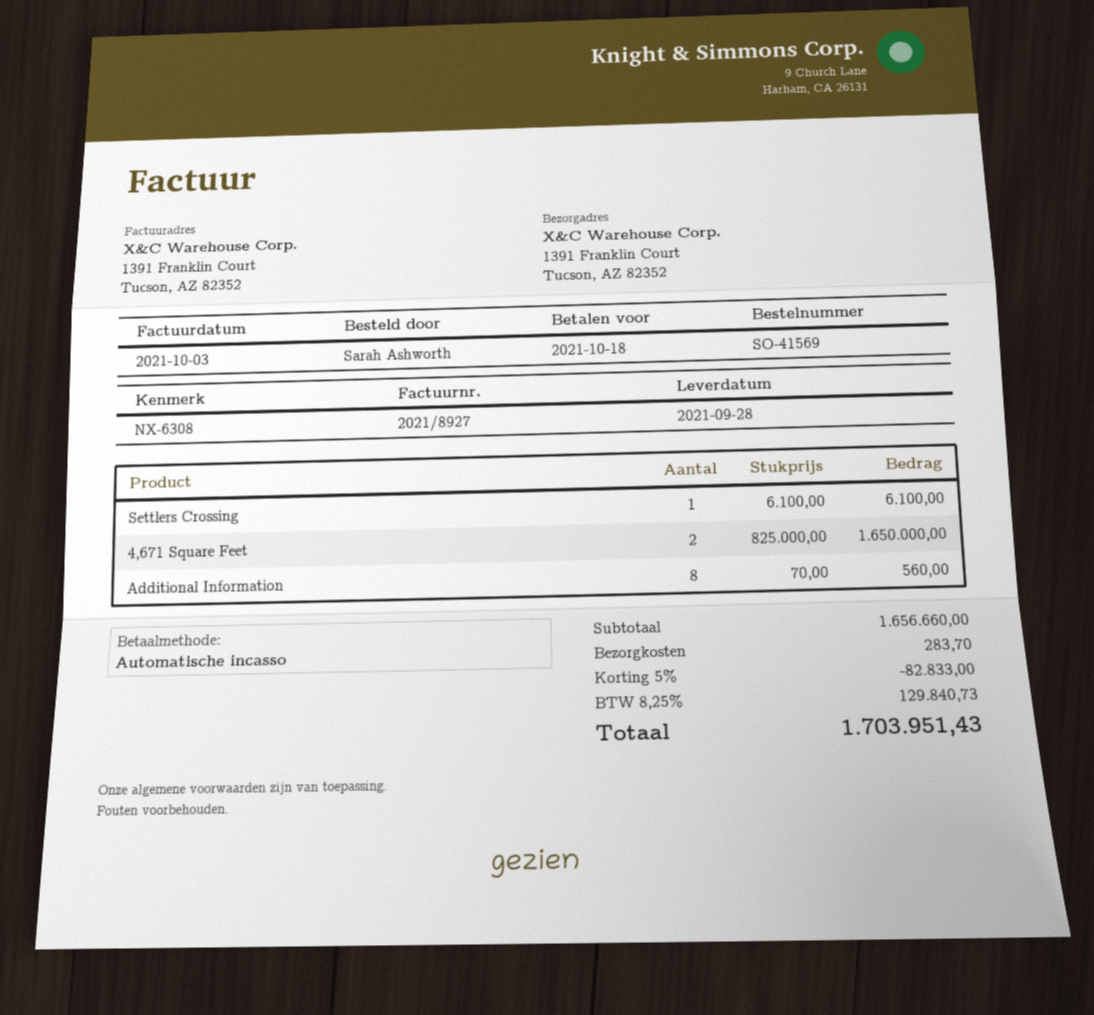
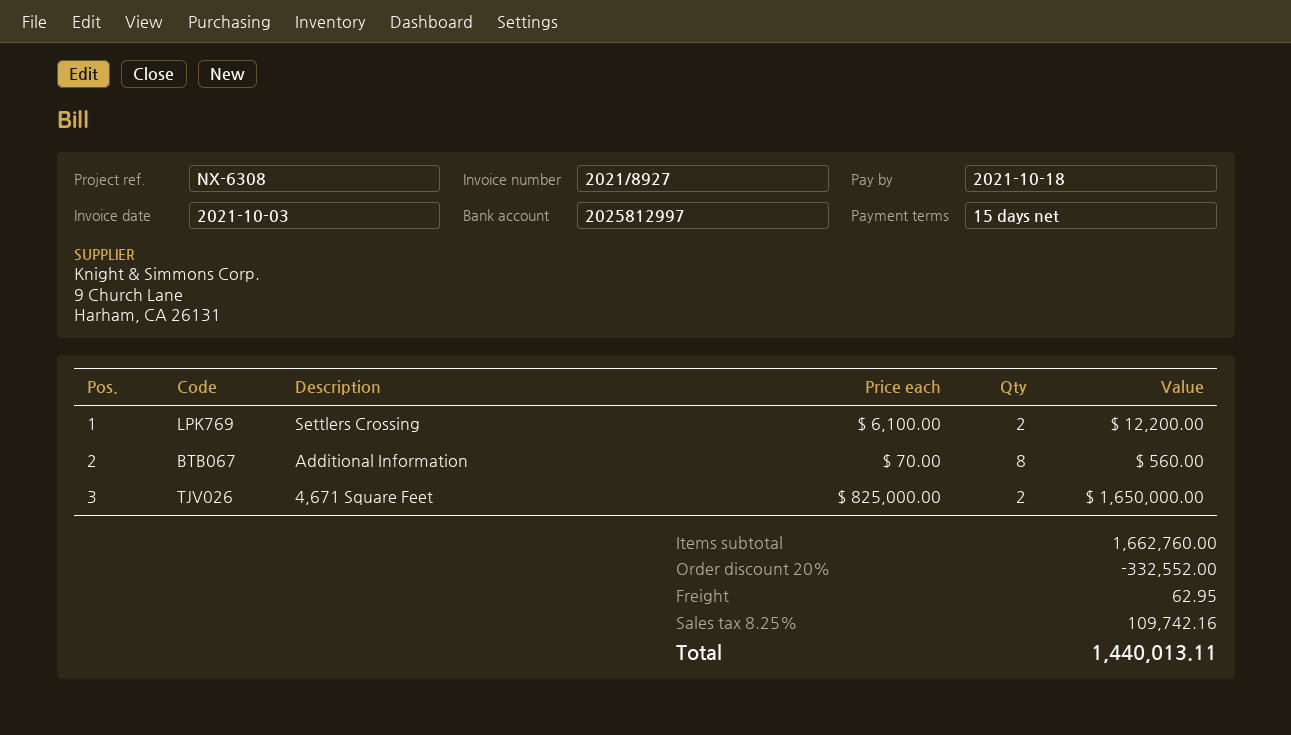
Settlers Crossing: 1 x 6100.00 = 6100.00 -> 2 x 6100.00 = 12200.00
subtotal: 1656660.00 -> 1662760.00
discount: 5% = 82833.00 -> 20% = 332552.00
shipping: 283.70 -> 62.95
tax: 8.25% = 129840.73 -> 8.25% = 109742.16
total: 1703951.43 -> 1440013.11

